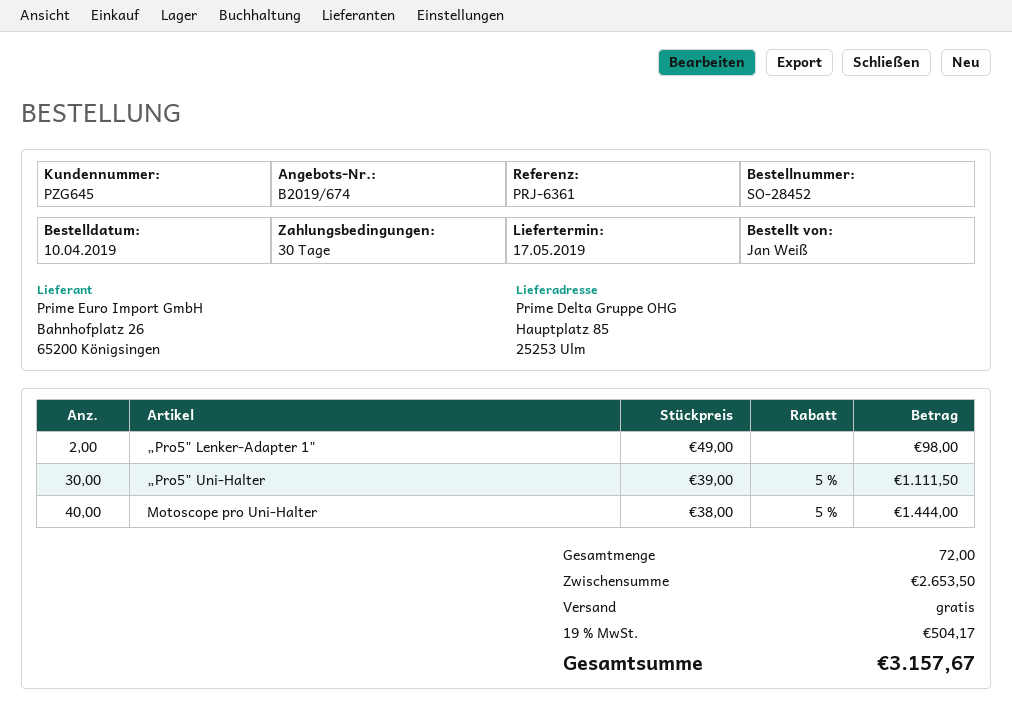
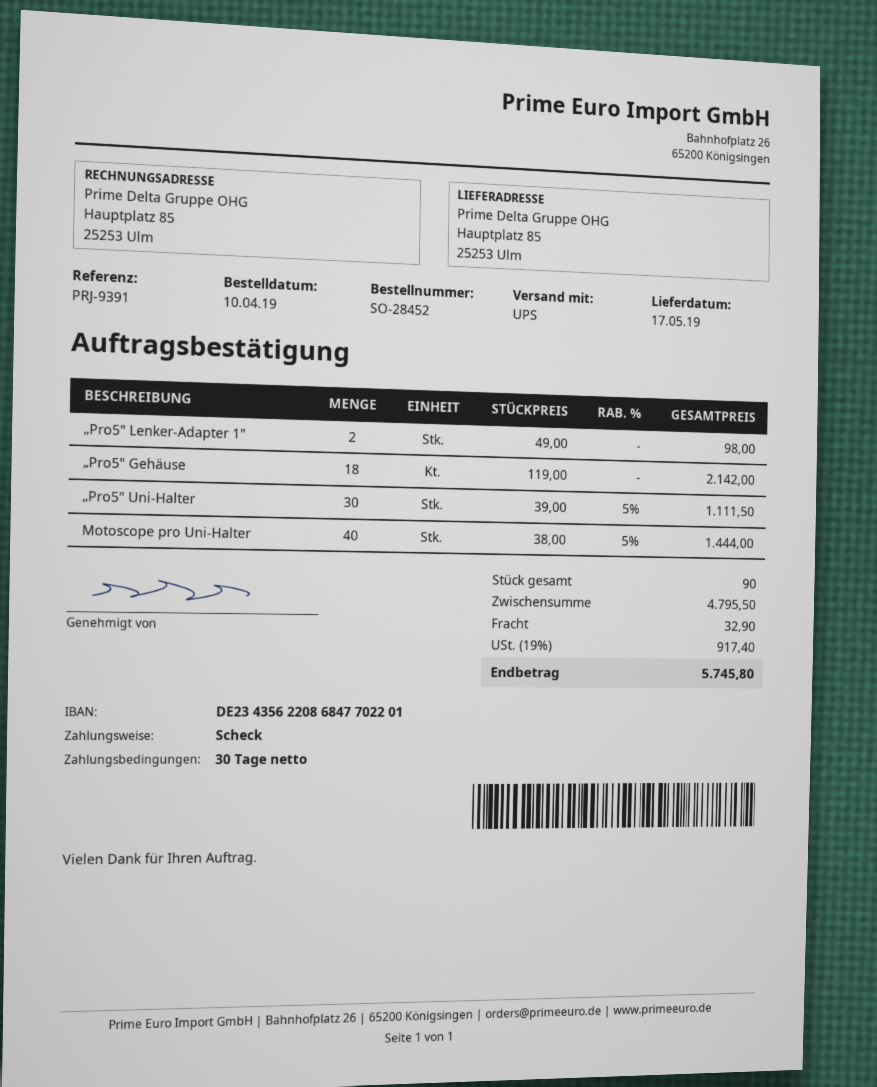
reference: PRJ-6361 -> PRJ-9391
„Pro5" Gehäuse: none -> 18 x 119.00 = 2142.00
total quantity: 72 -> 90
subtotal: 2653.50 -> 4795.50
shipping: 0.00 -> 32.90
tax: 19% = 504.17 -> 19% = 917.40
total: 3157.67 -> 5745.80

